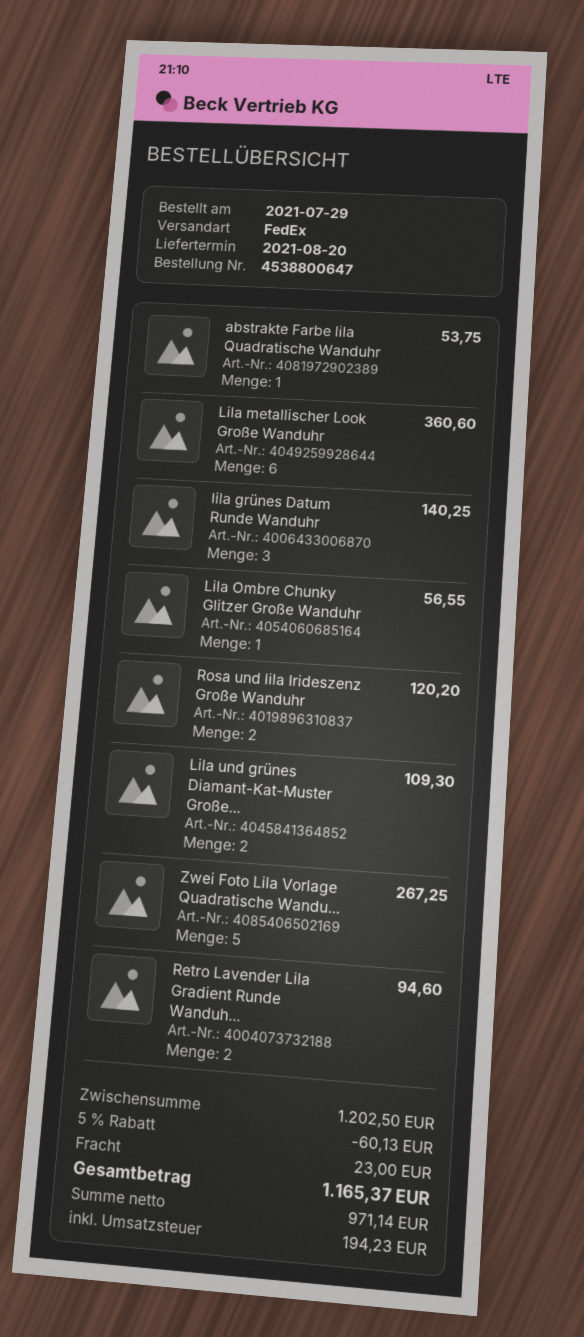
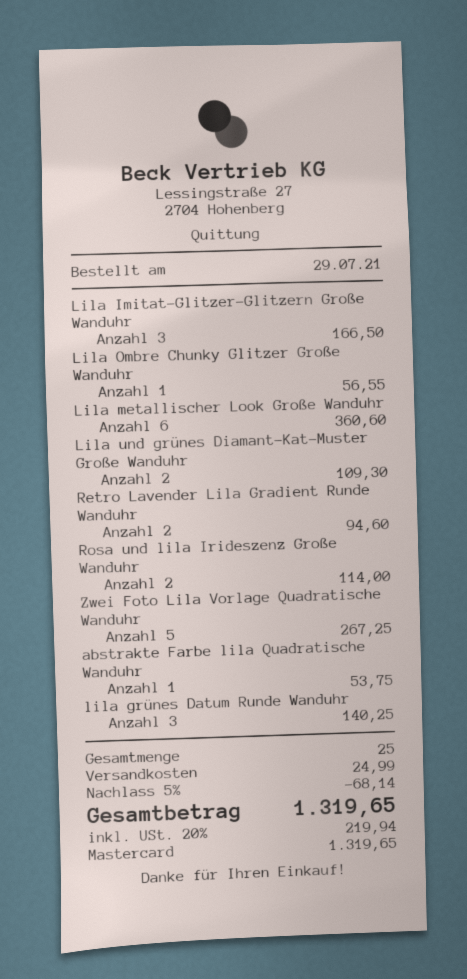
Rosa und lila Irideszenz Große Wanduhr: 2 for 120.20 -> 2 for 114.00
Lila Imitat-Glitzer-Glitzern Große Wanduhr: none -> 3 for 166.50
discount: 5% = 60.13 -> 5% = 68.14
shipping: 23.00 -> 24.99
tax: 194.23 -> 219.94
total: 1165.37 -> 1319.65

